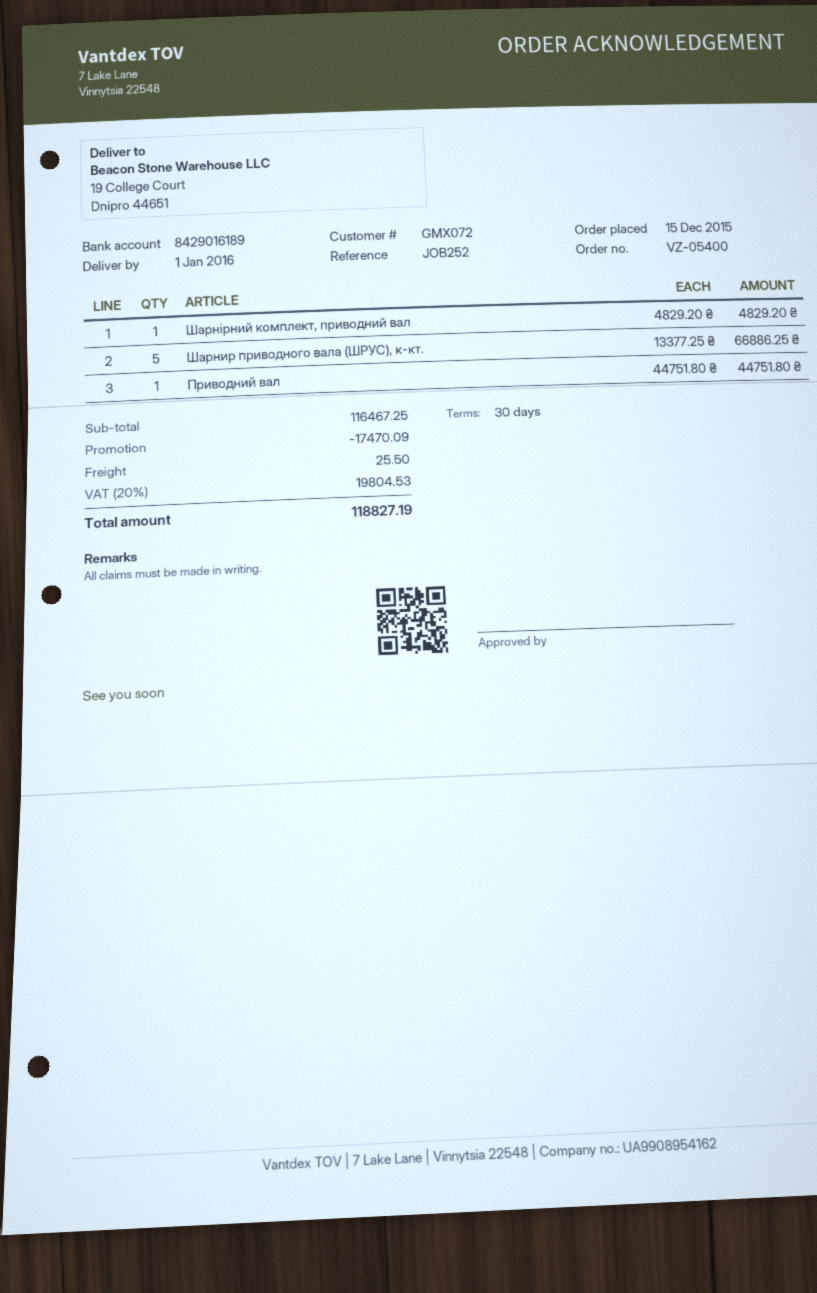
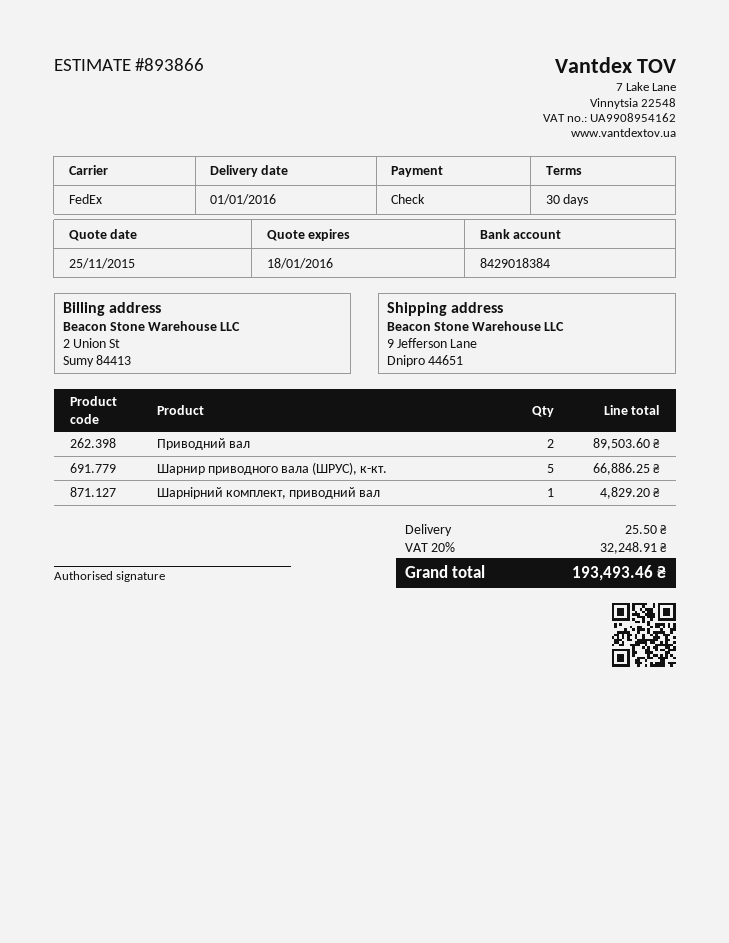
bank account: 8429016189 -> 8429018384
ship to: 19 College Court, Dnipro 44651 -> 9 Jefferson Lane, Dnipro 44651
Приводний вал: 1 for 44751.80 -> 2 for 89503.60
discount: 17470.09 -> none
tax: 20% = 19804.53 -> 20% = 32248.91
total: 118827.19 -> 193493.46

